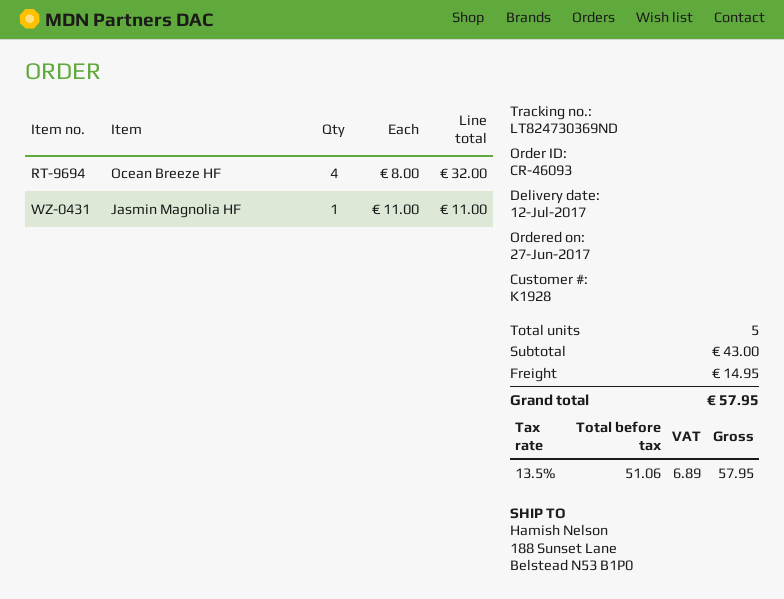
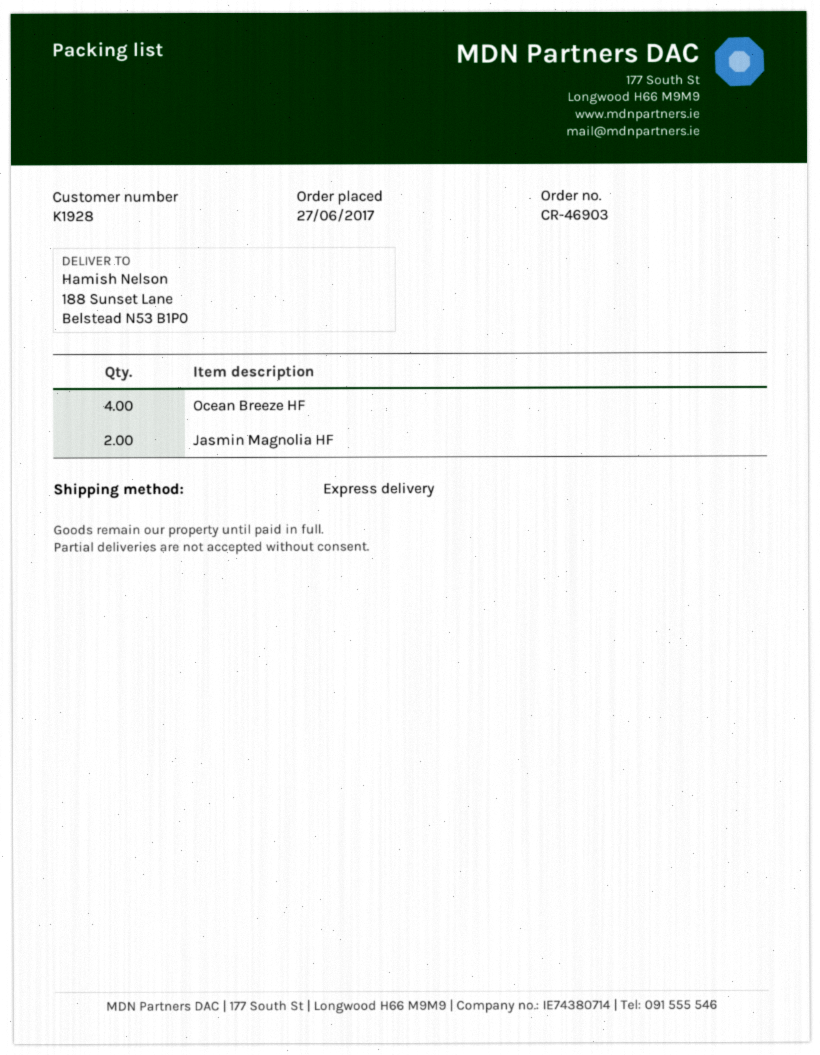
order number: CR-46093 -> CR-46903
Jasmin Magnolia HF: 1 -> 2

